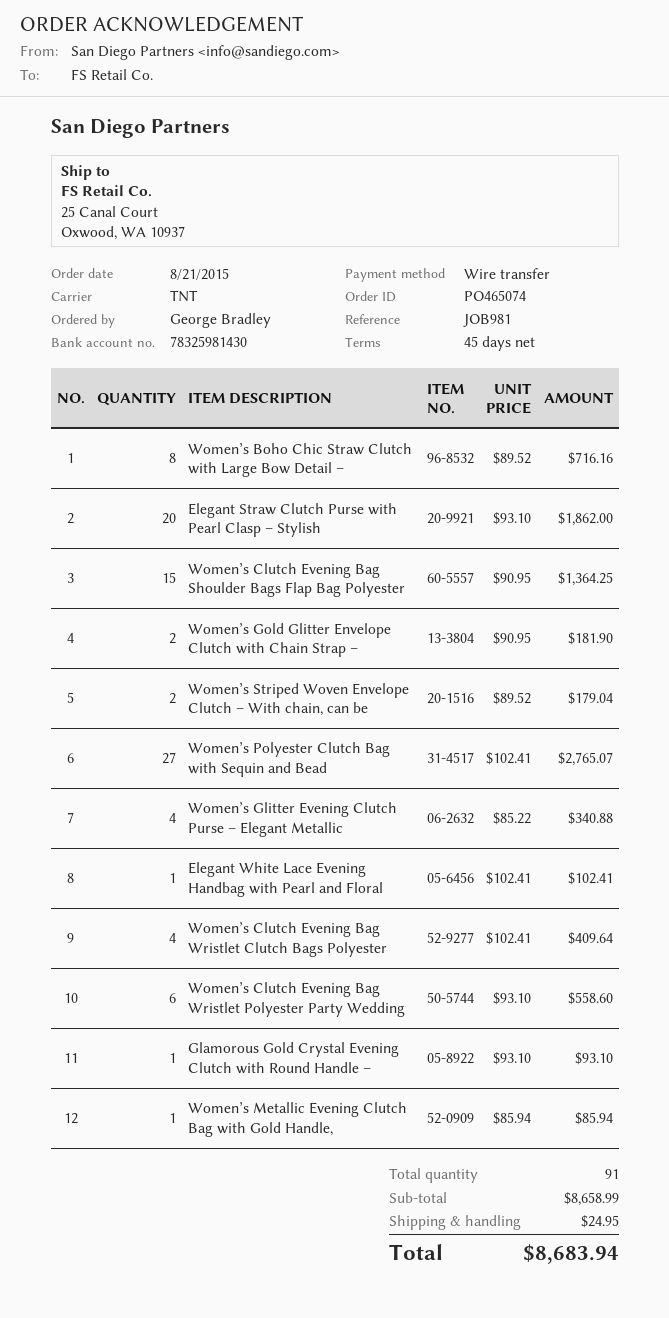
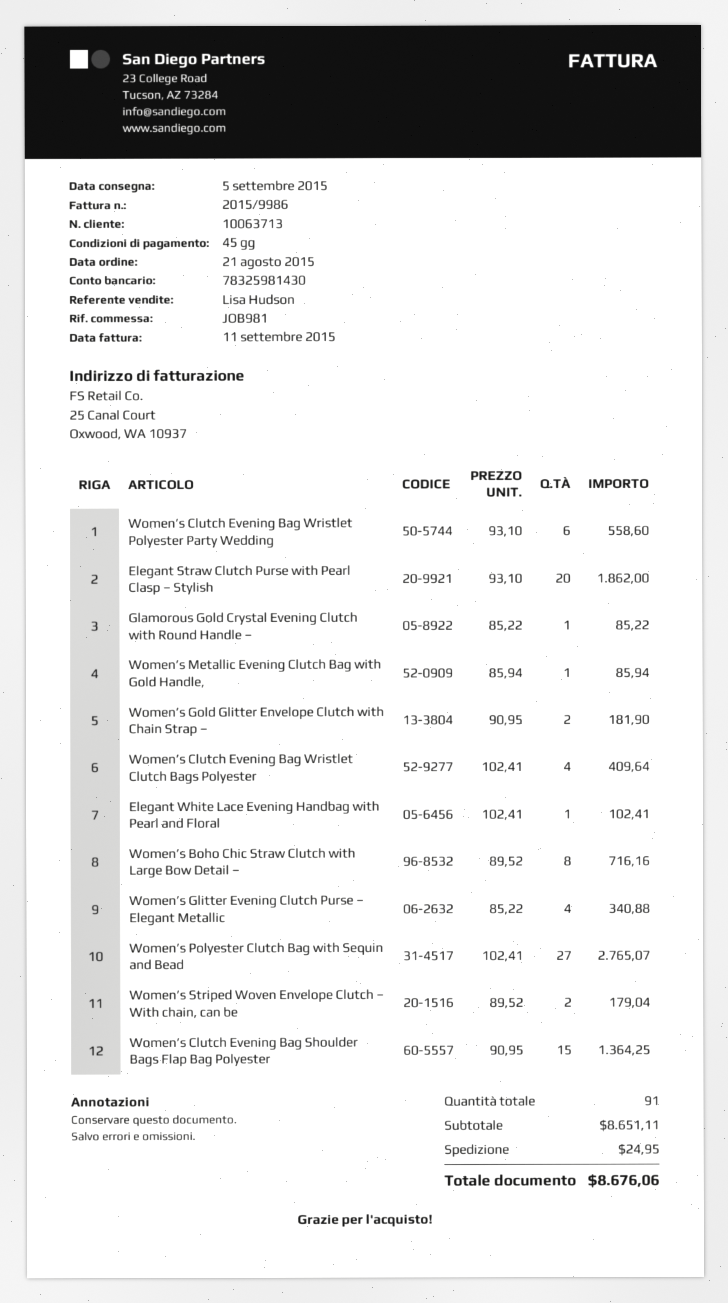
Glamorous Gold Crystal Evening Clutch with Round Handle –: 1 x 93.10 = 93.10 -> 1 x 85.22 = 85.22
subtotal: 8658.99 -> 8651.11
total: 8683.94 -> 8676.06

